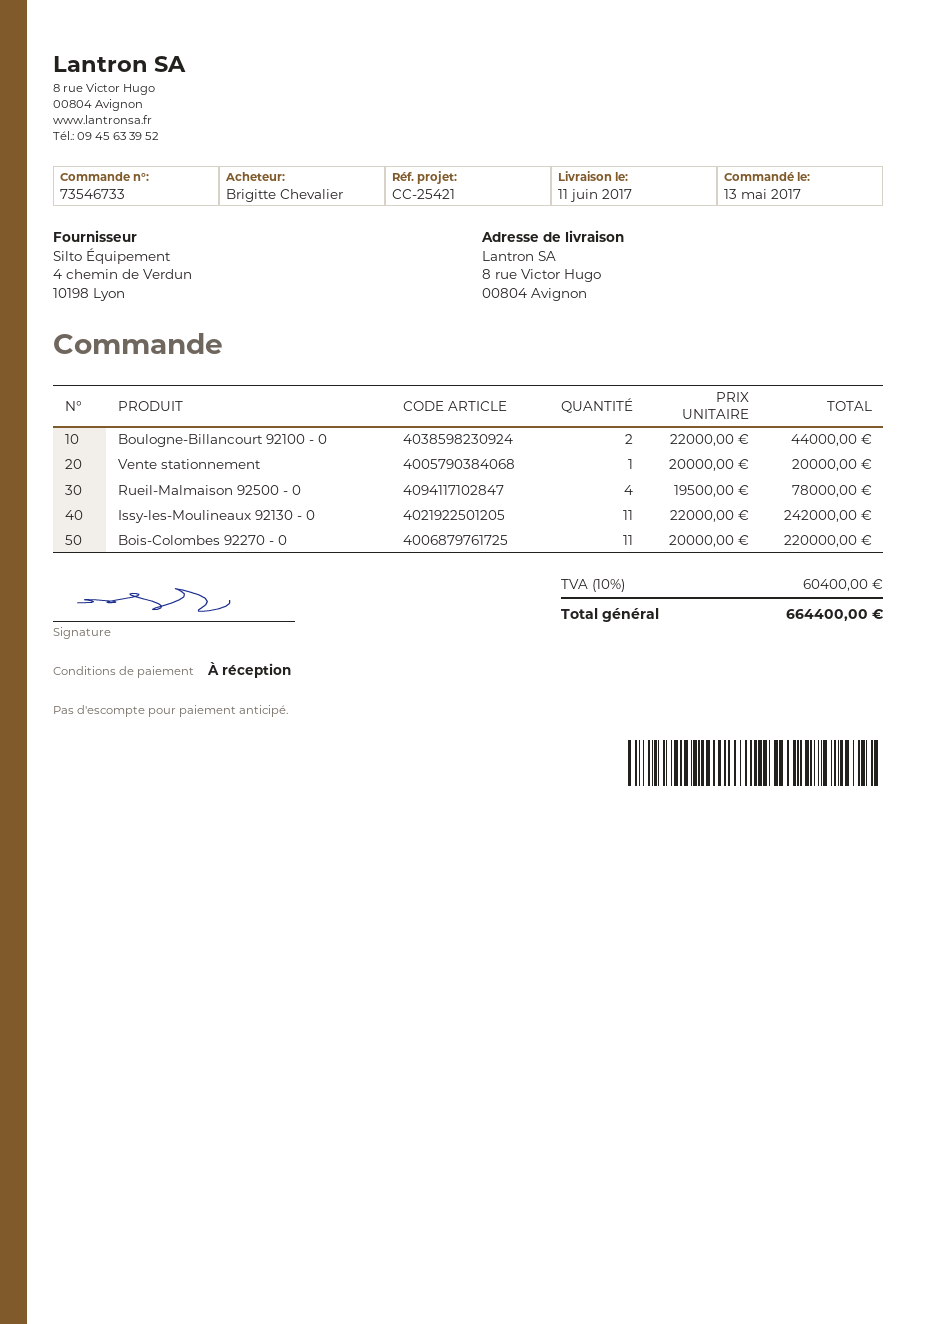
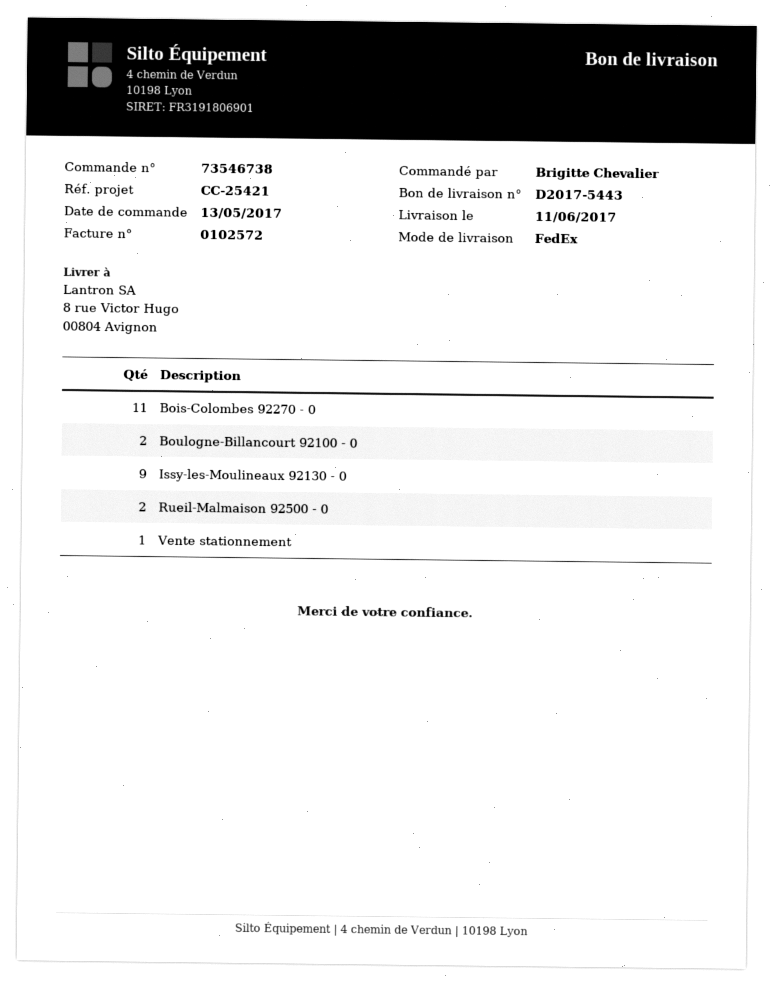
order number: 73546733 -> 73546738
Rueil-Malmaison 92500 - 0: 4 -> 2
Issy-les-Moulineaux 92130 - 0: 11 -> 9

